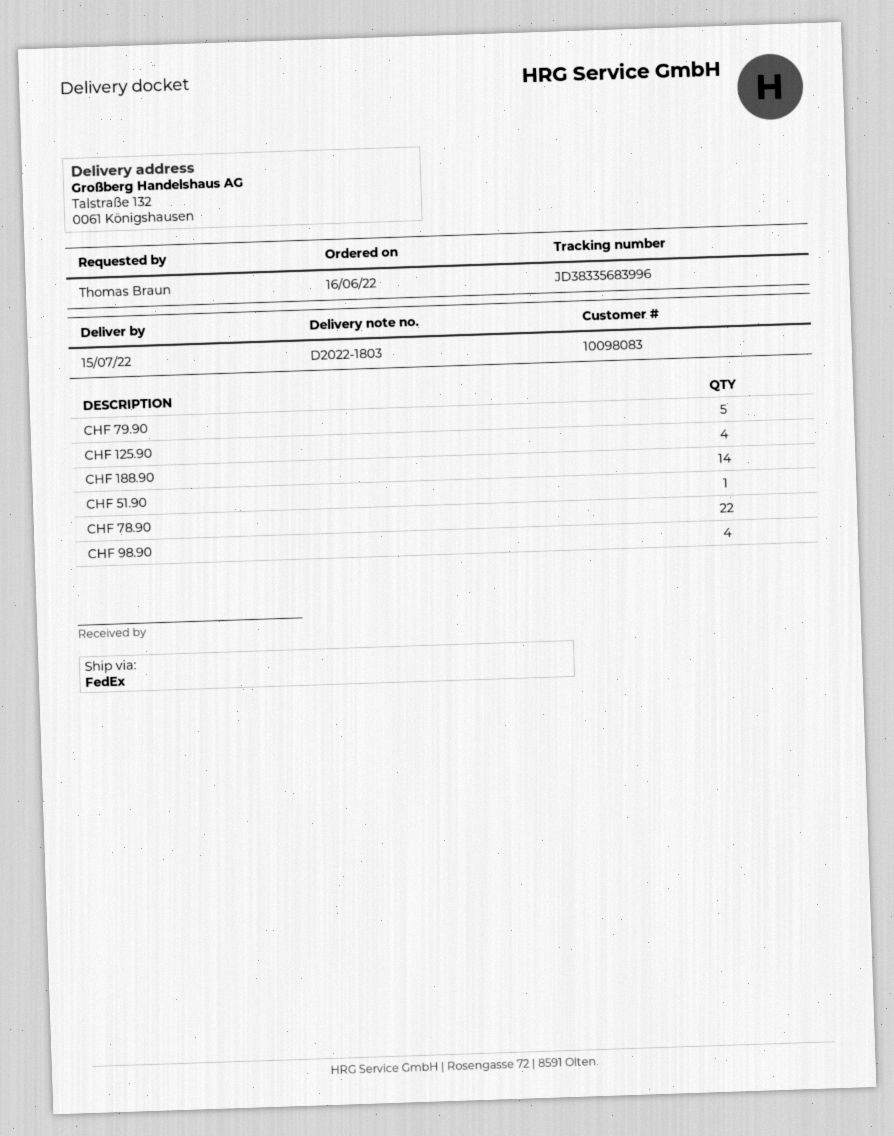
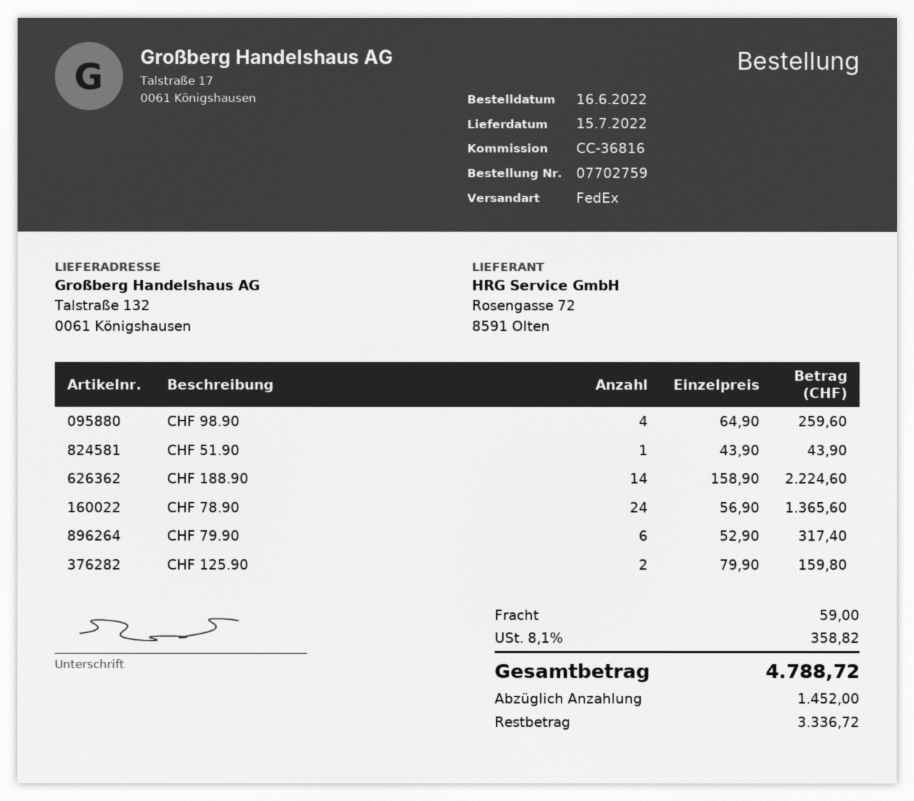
CHF 79.90: 5 -> 6
CHF 125.90: 4 -> 2
CHF 78.90: 22 -> 24

